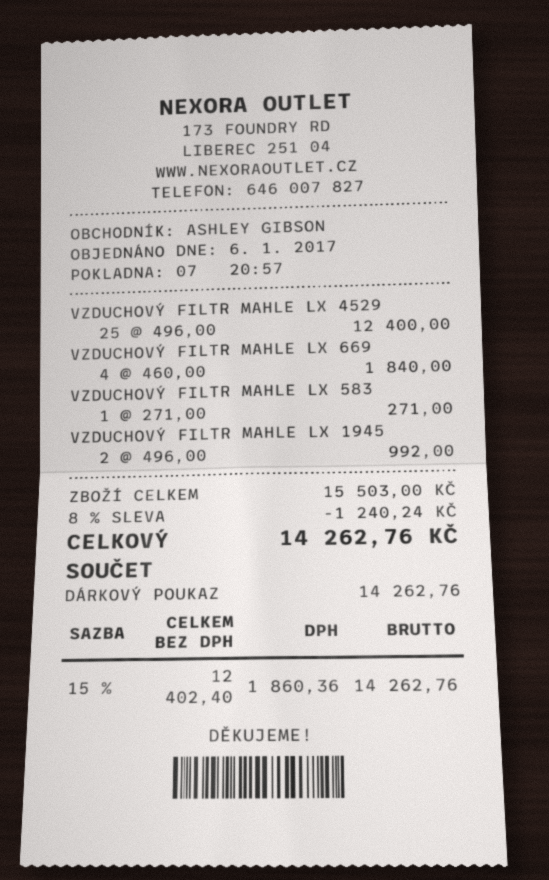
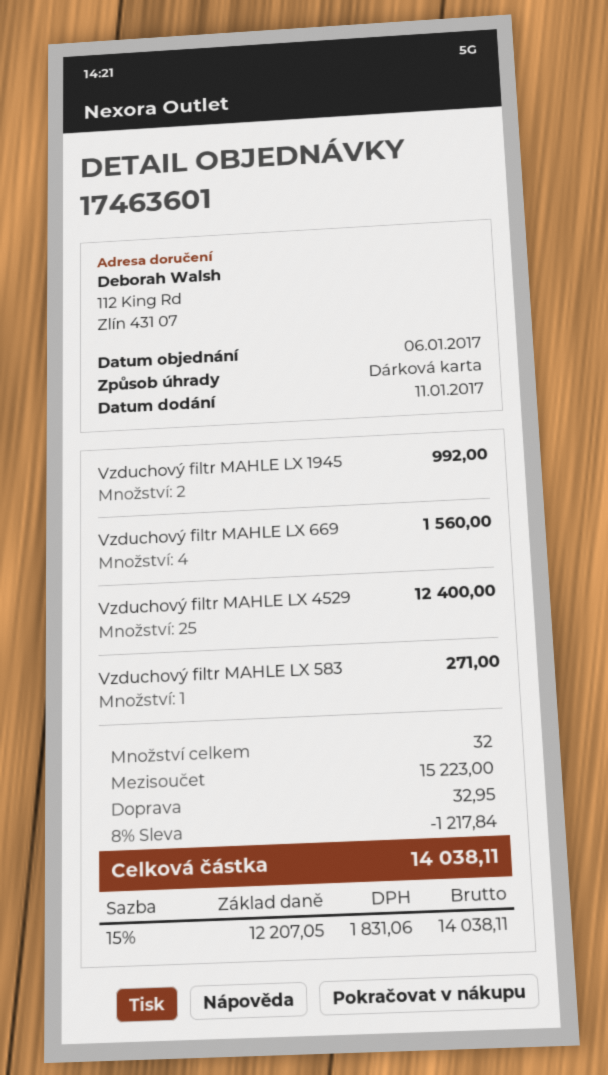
VZDUCHOVÝ FILTR MAHLE LX 669: 4 for 1840.00 -> 4 for 1560.00
subtotal: 15503.00 -> 15223.00
discount: 8% = 1240.24 -> 8% = 1217.84
shipping: none -> 32.95
net: 12402.40 -> 12207.05
tax: 15% = 1860.36 -> 15% = 1831.06
total: 14262.76 -> 14038.11

